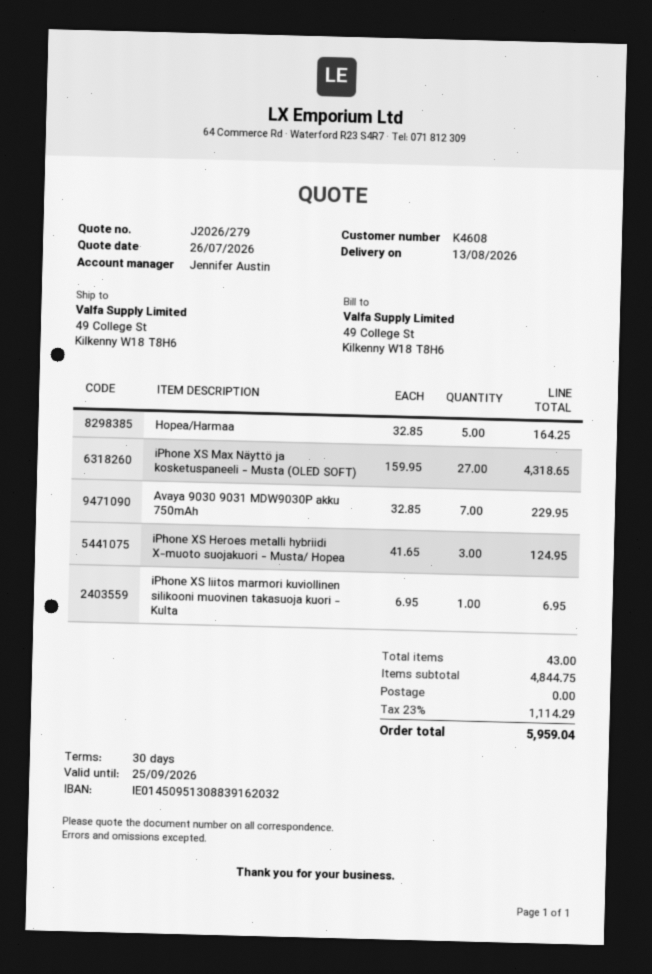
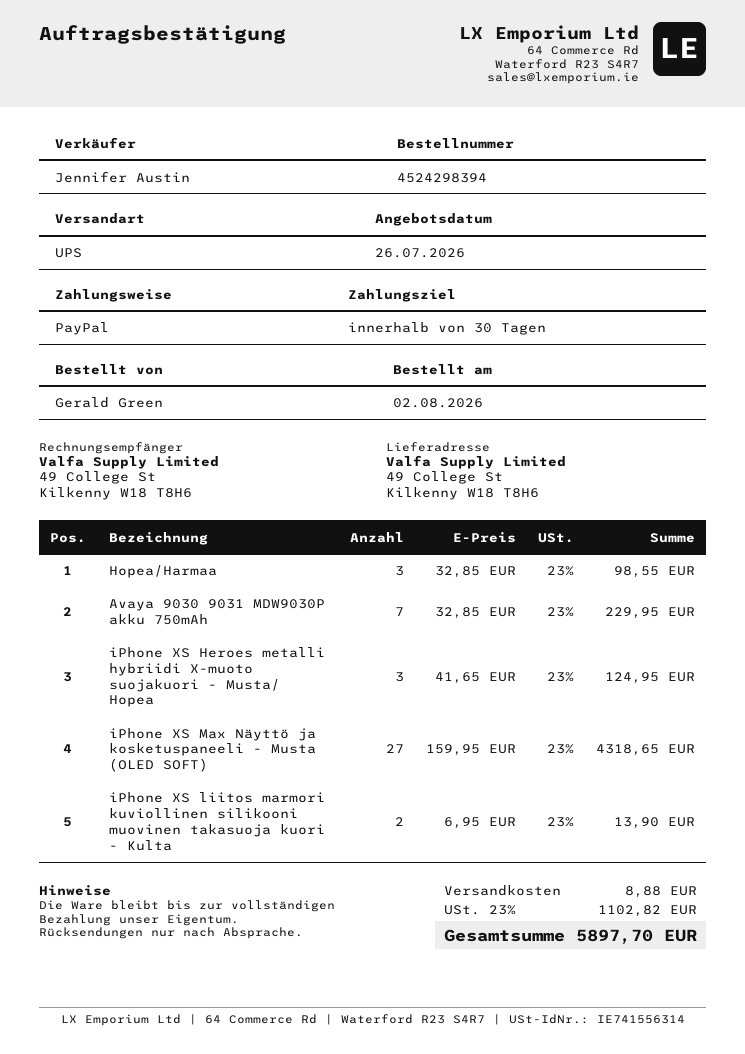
Hopea/Harmaa: 5 x 32.85 = 164.25 -> 3 x 32.85 = 98.55
iPhone XS liitos marmori kuviollinen silikooni muovinen takasuoja kuori - Kulta: 1 x 6.95 = 6.95 -> 2 x 6.95 = 13.90
shipping: 0.00 -> 8.88
tax: 23% = 1114.29 -> 23% = 1102.82
total: 5959.04 -> 5897.70

